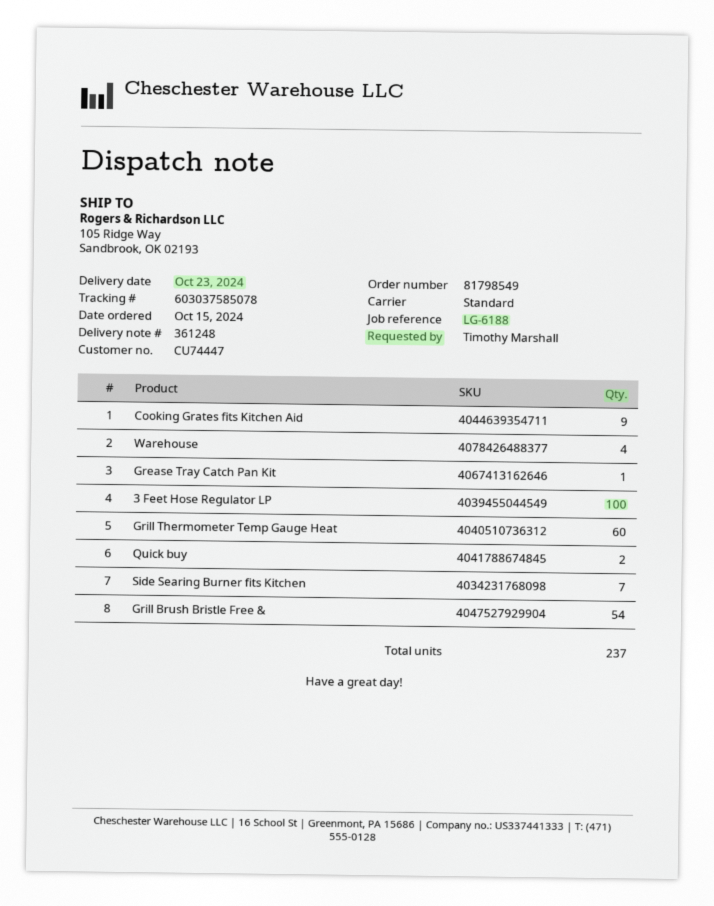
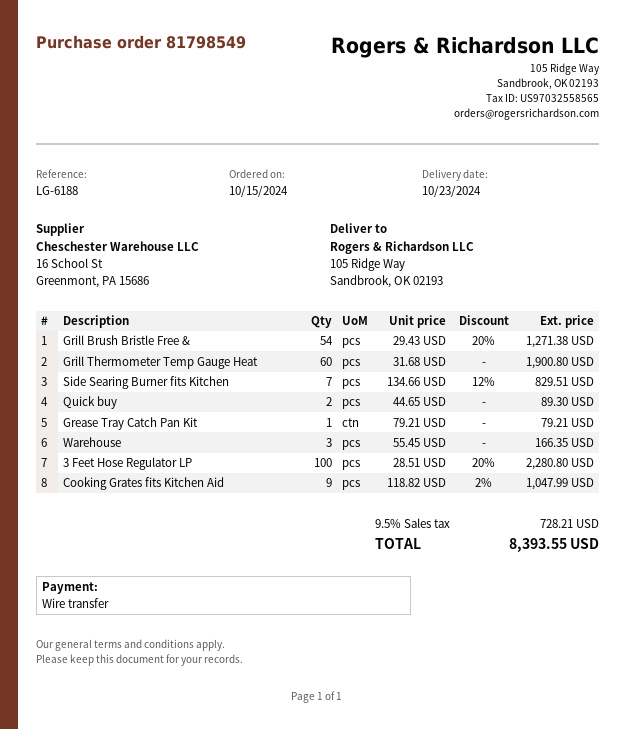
Warehouse: 4 -> 3

